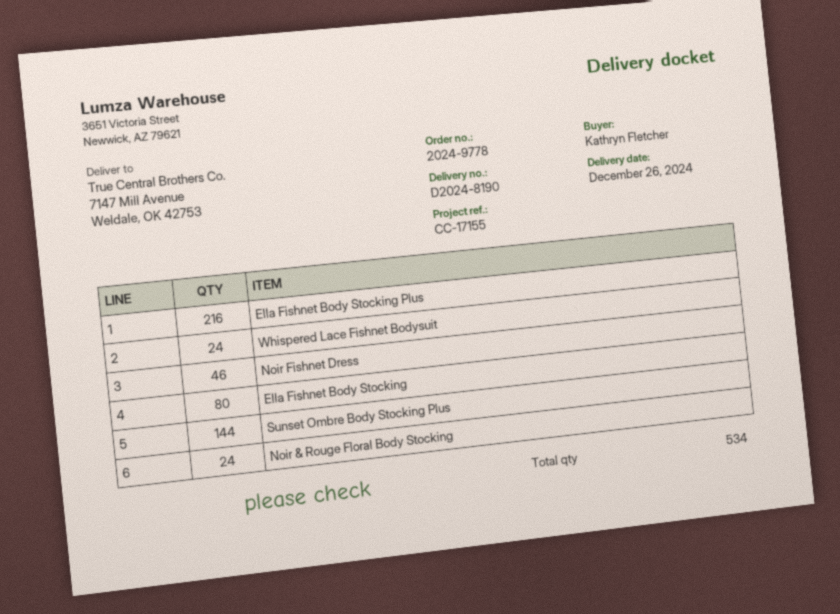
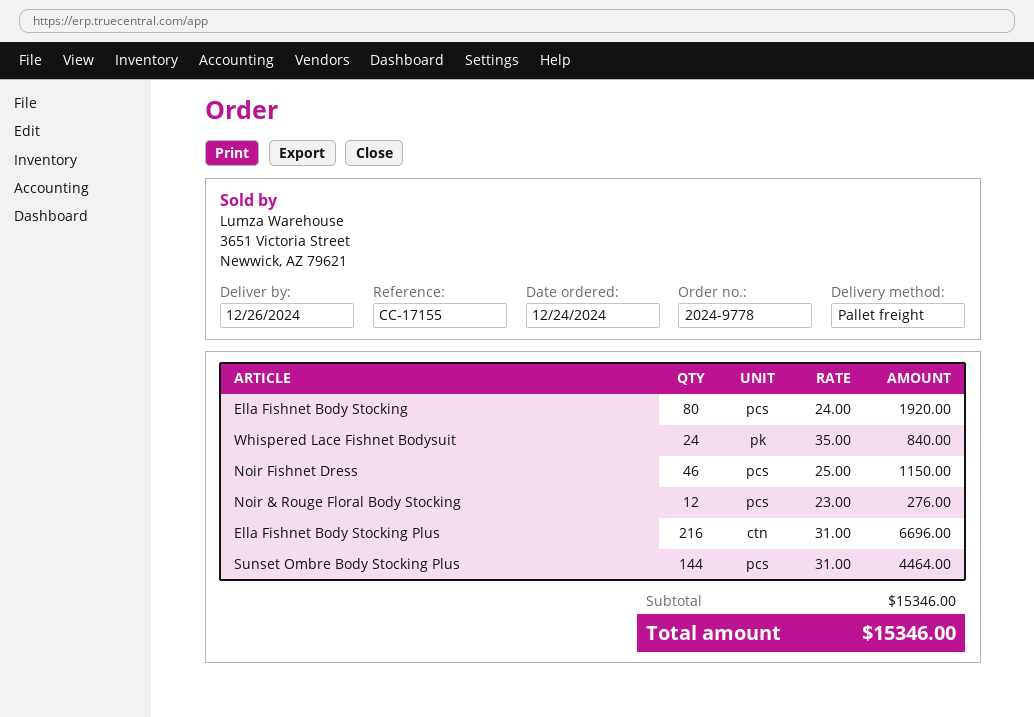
Noir & Rouge Floral Body Stocking: 24 -> 12

